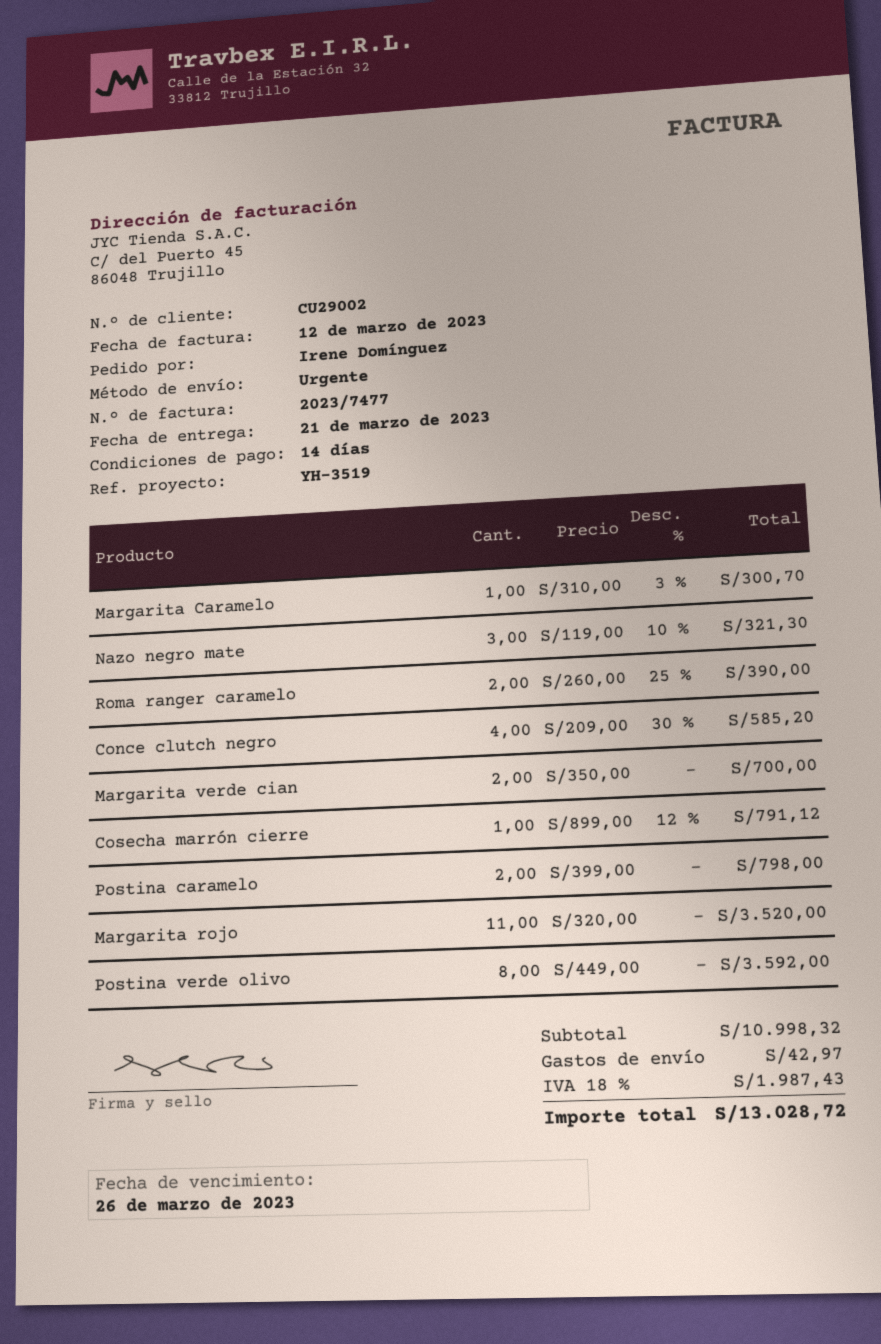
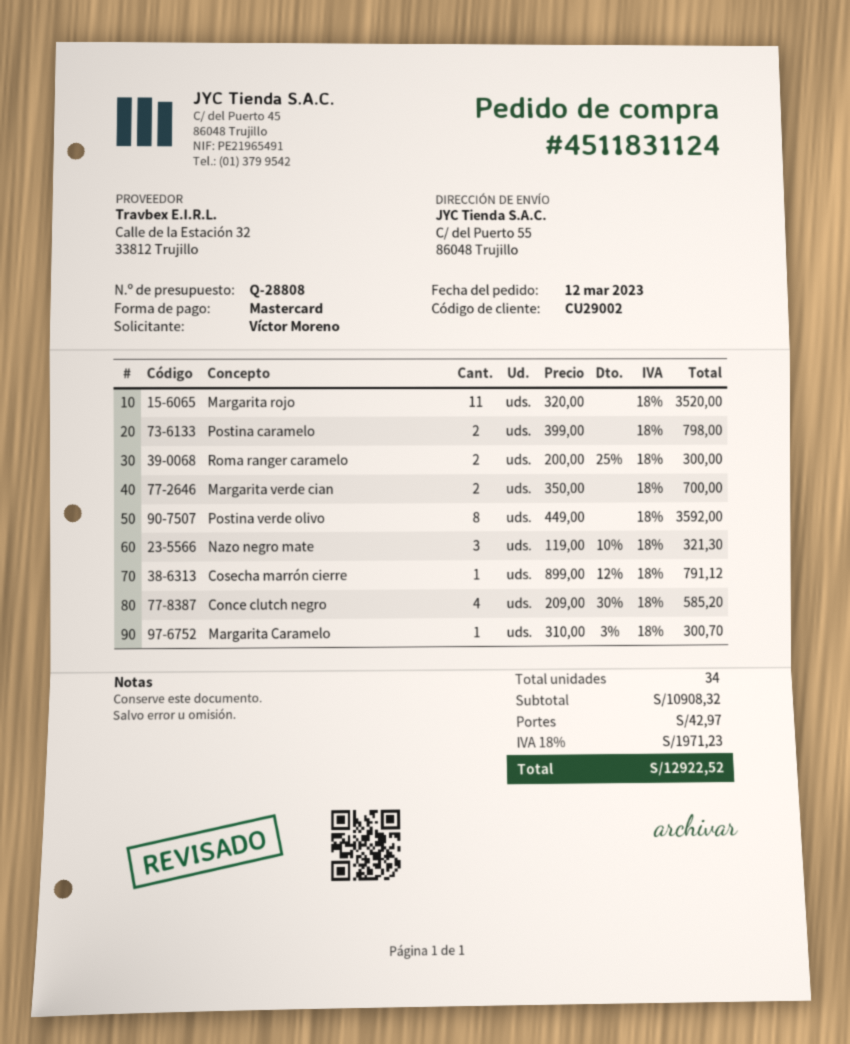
ordered by: Irene Domínguez -> Víctor Moreno
Roma ranger caramelo: 2 x 260.00 - 25% = 390.00 -> 2 x 200.00 - 25% = 300.00
subtotal: 10998.32 -> 10908.32
tax: 18% = 1987.43 -> 18% = 1971.23
total: 13028.72 -> 12922.52

